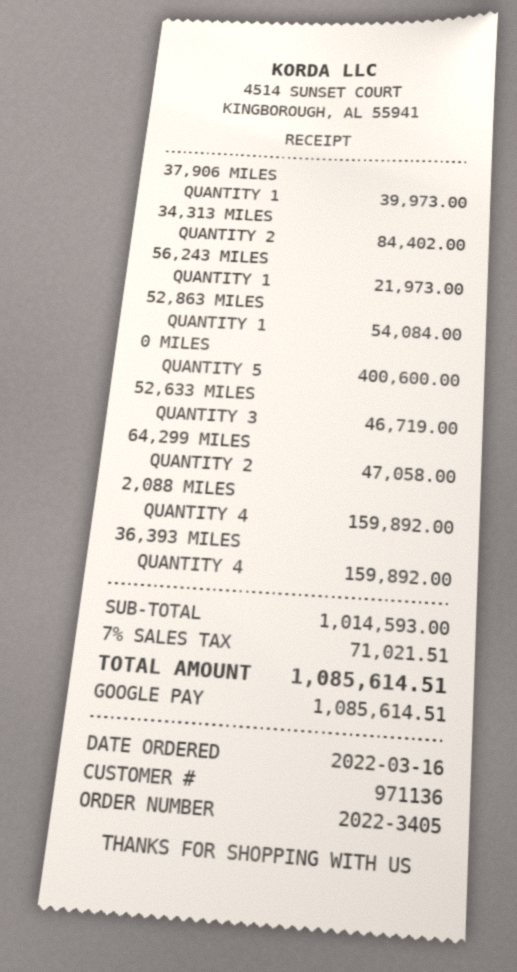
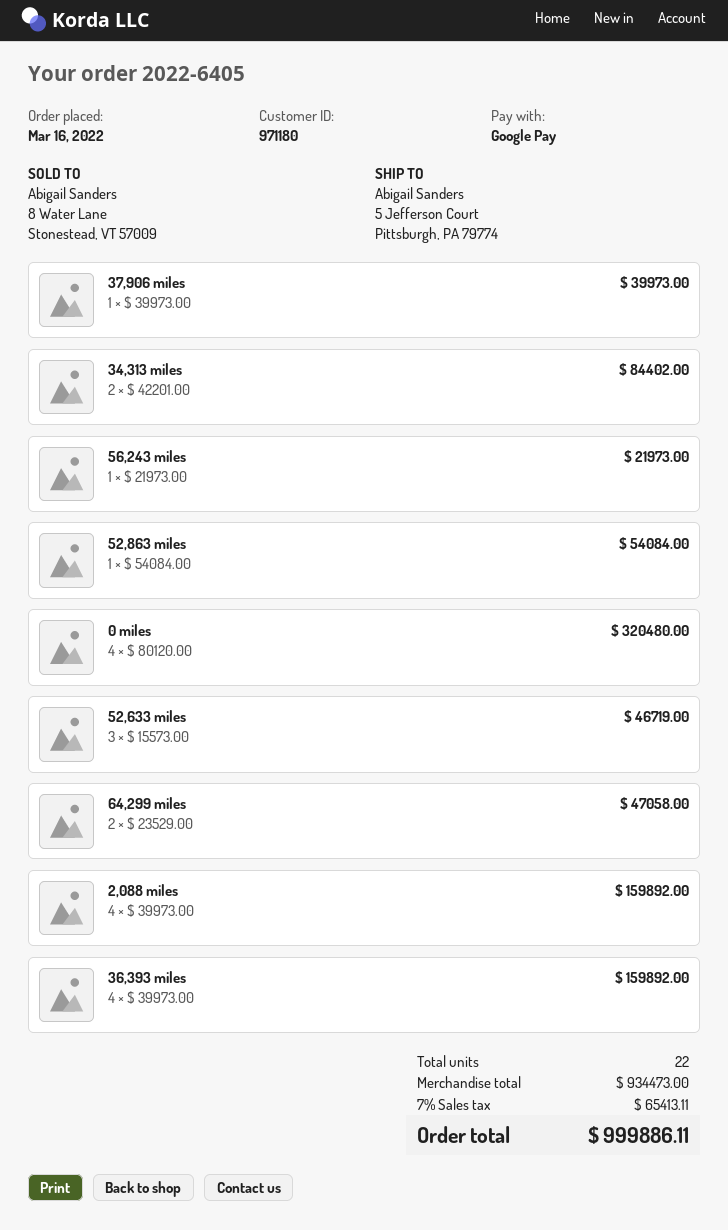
order number: 2022-3405 -> 2022-6405
customer number: 971136 -> 971180
0 MILES: 5 for 400600.00 -> 4 for 320480.00
subtotal: 1014593.00 -> 934473.00
tax: 7% = 71021.51 -> 7% = 65413.11
total: 1085614.51 -> 999886.11

